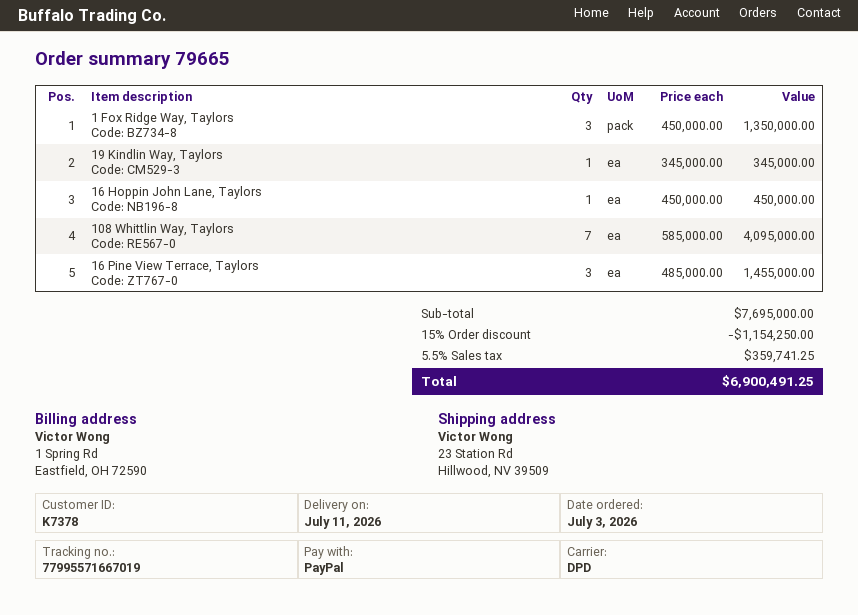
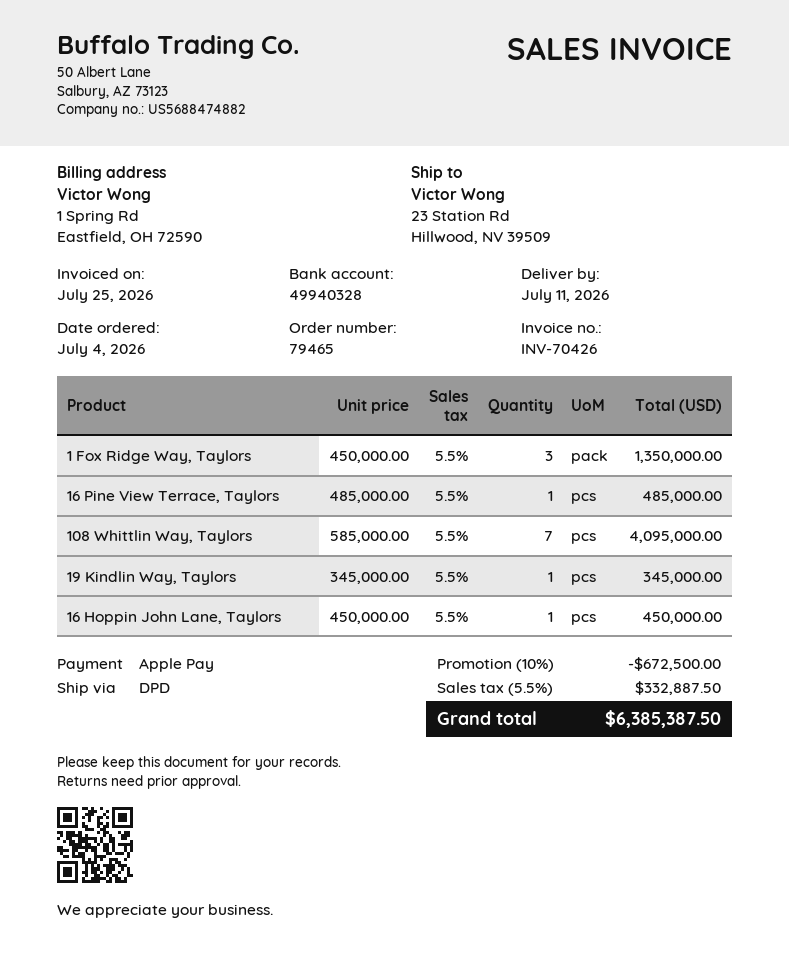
order number: 79665 -> 79465
order date: 2026-07-03 -> 2026-07-04
payment method: PayPal -> Apple Pay
16 Pine View Terrace, Taylors: 3 x 485000.00 = 1455000.00 -> 1 x 485000.00 = 485000.00
discount: 15% = 1154250.00 -> 10% = 672500.00
tax: 5.5% = 359741.25 -> 5.5% = 332887.50
total: 6900491.25 -> 6385387.50

